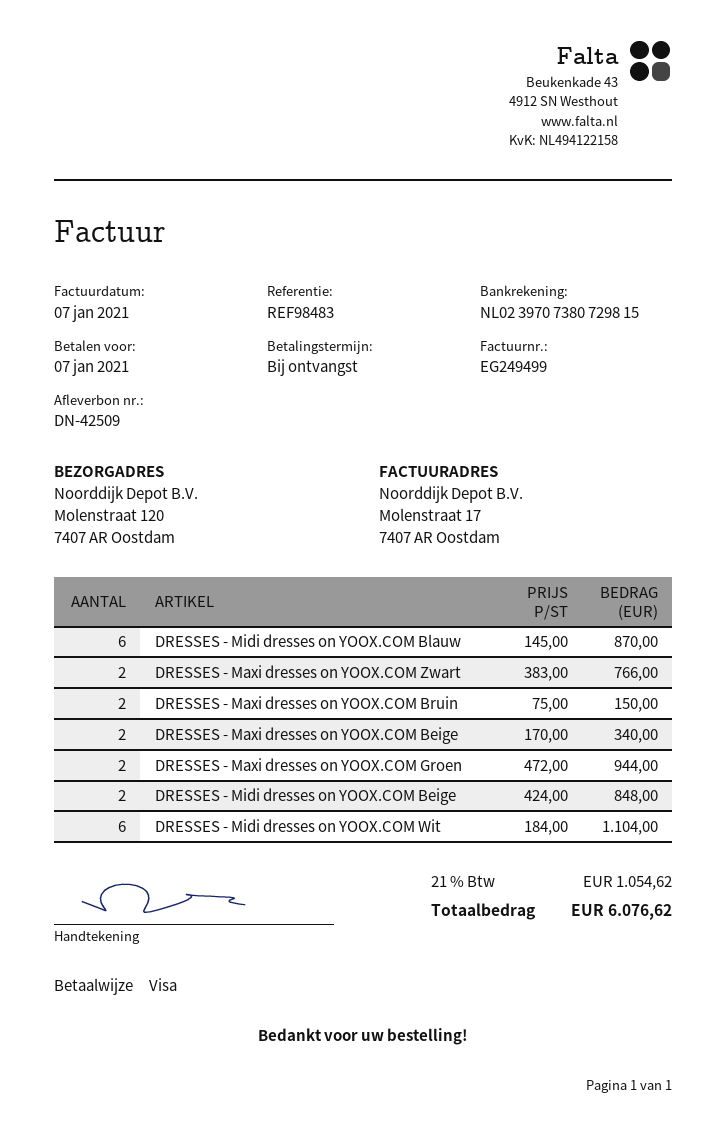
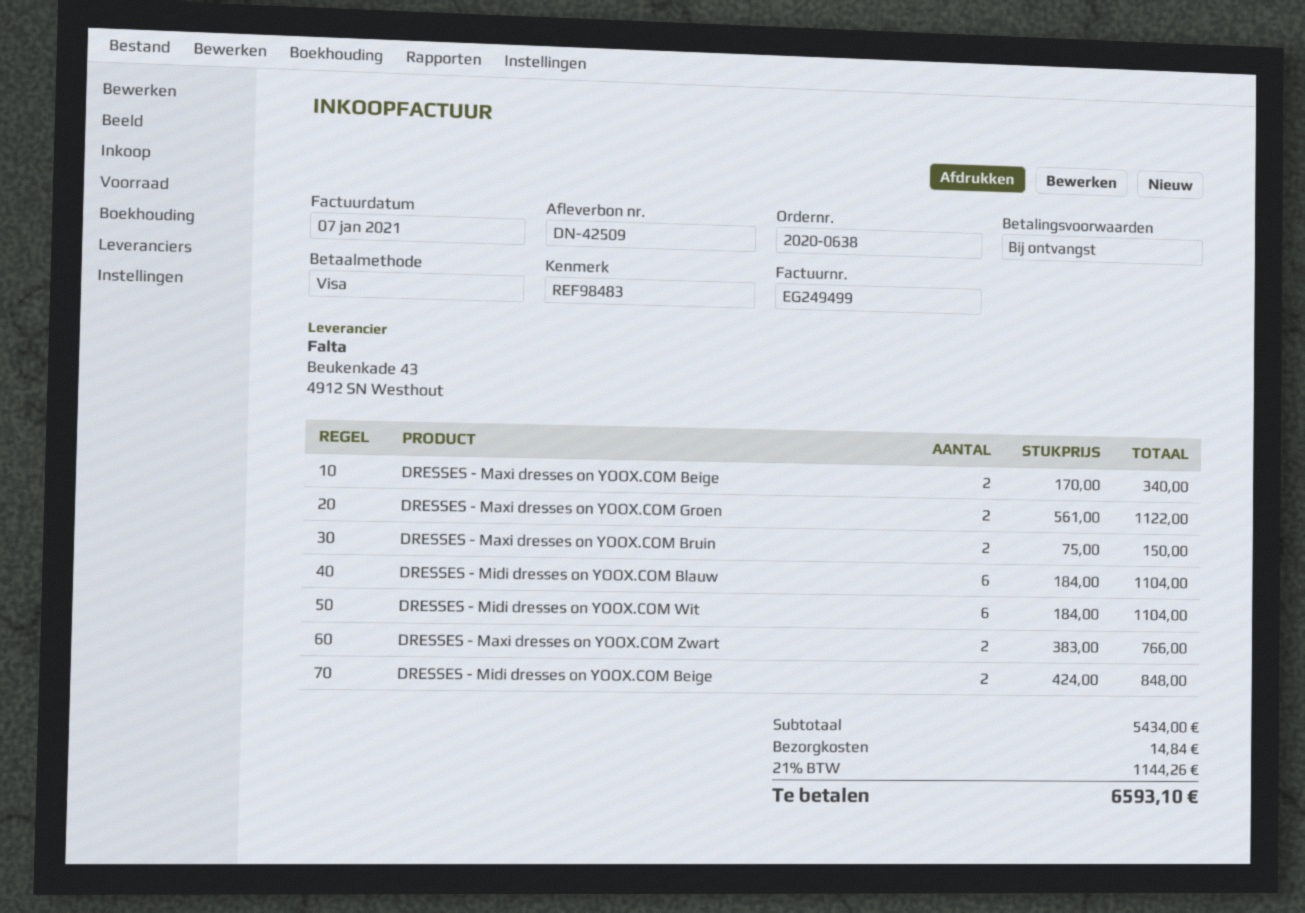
DRESSES - Midi dresses on YOOX.COM Blauw: 6 x 145.00 = 870.00 -> 6 x 184.00 = 1104.00
DRESSES - Maxi dresses on YOOX.COM Groen: 2 x 472.00 = 944.00 -> 2 x 561.00 = 1122.00
shipping: none -> 14.84
tax: 21% = 1054.62 -> 21% = 1144.26
total: 6076.62 -> 6593.10

